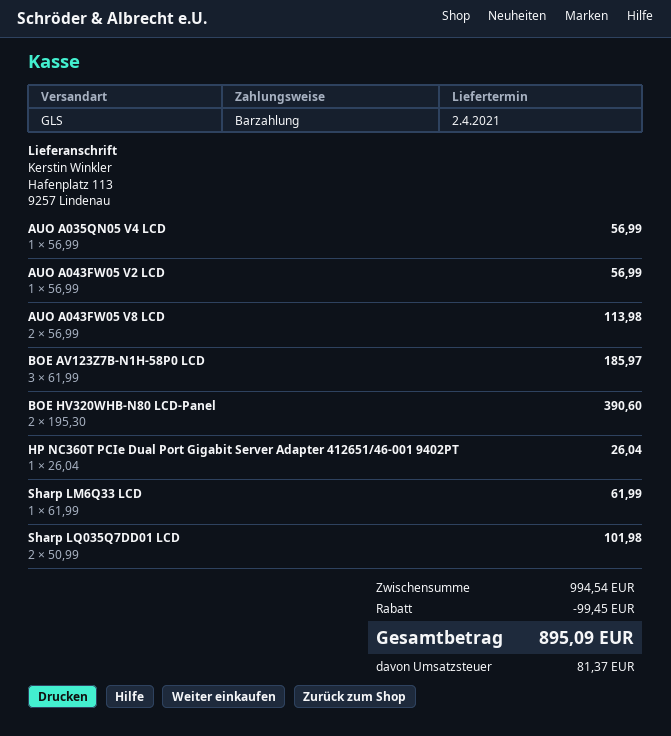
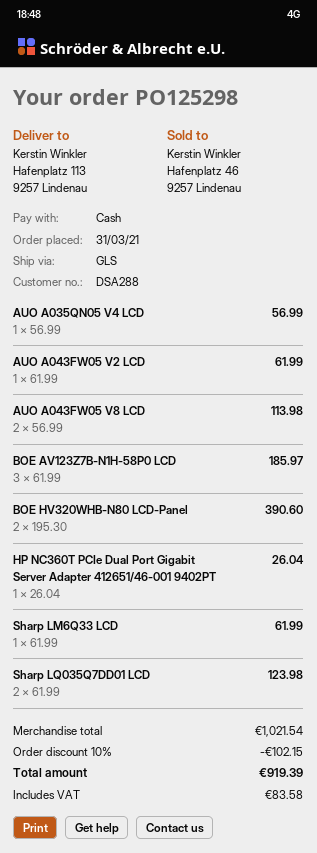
AUO A043FW05 V2 LCD: 1 x 56.99 = 56.99 -> 1 x 61.99 = 61.99
Sharp LQ035Q7DD01 LCD: 2 x 50.99 = 101.98 -> 2 x 61.99 = 123.98
subtotal: 994.54 -> 1021.54
discount: 99.45 -> 102.15
tax: 81.37 -> 83.58
total: 895.09 -> 919.39

